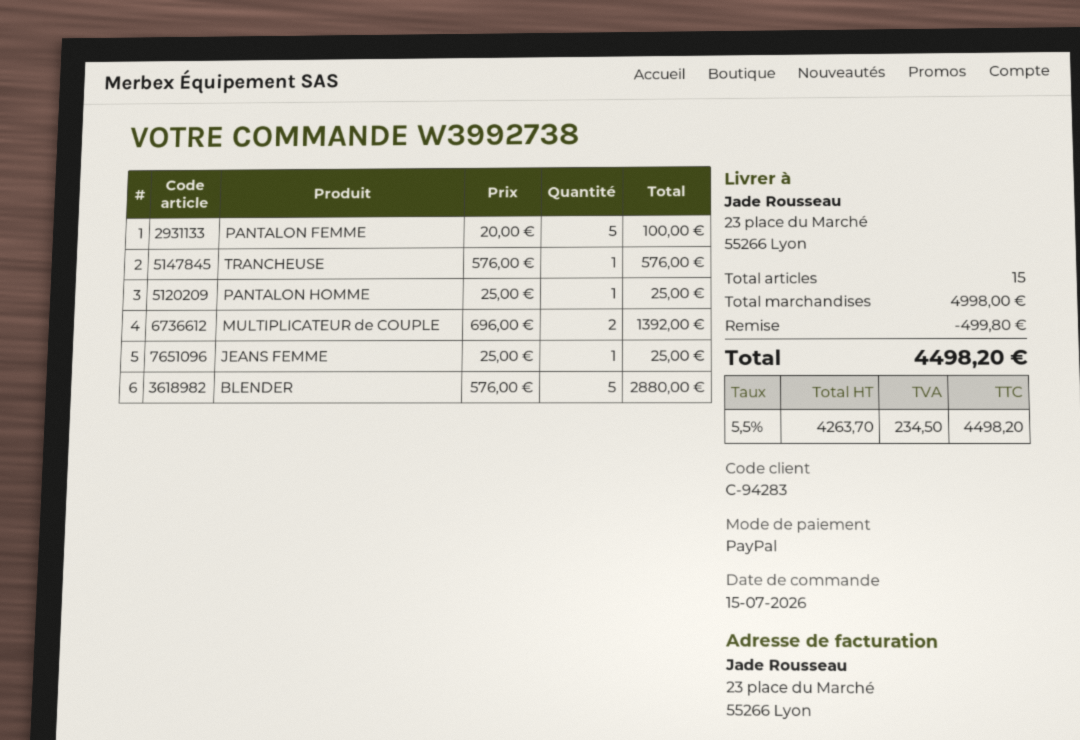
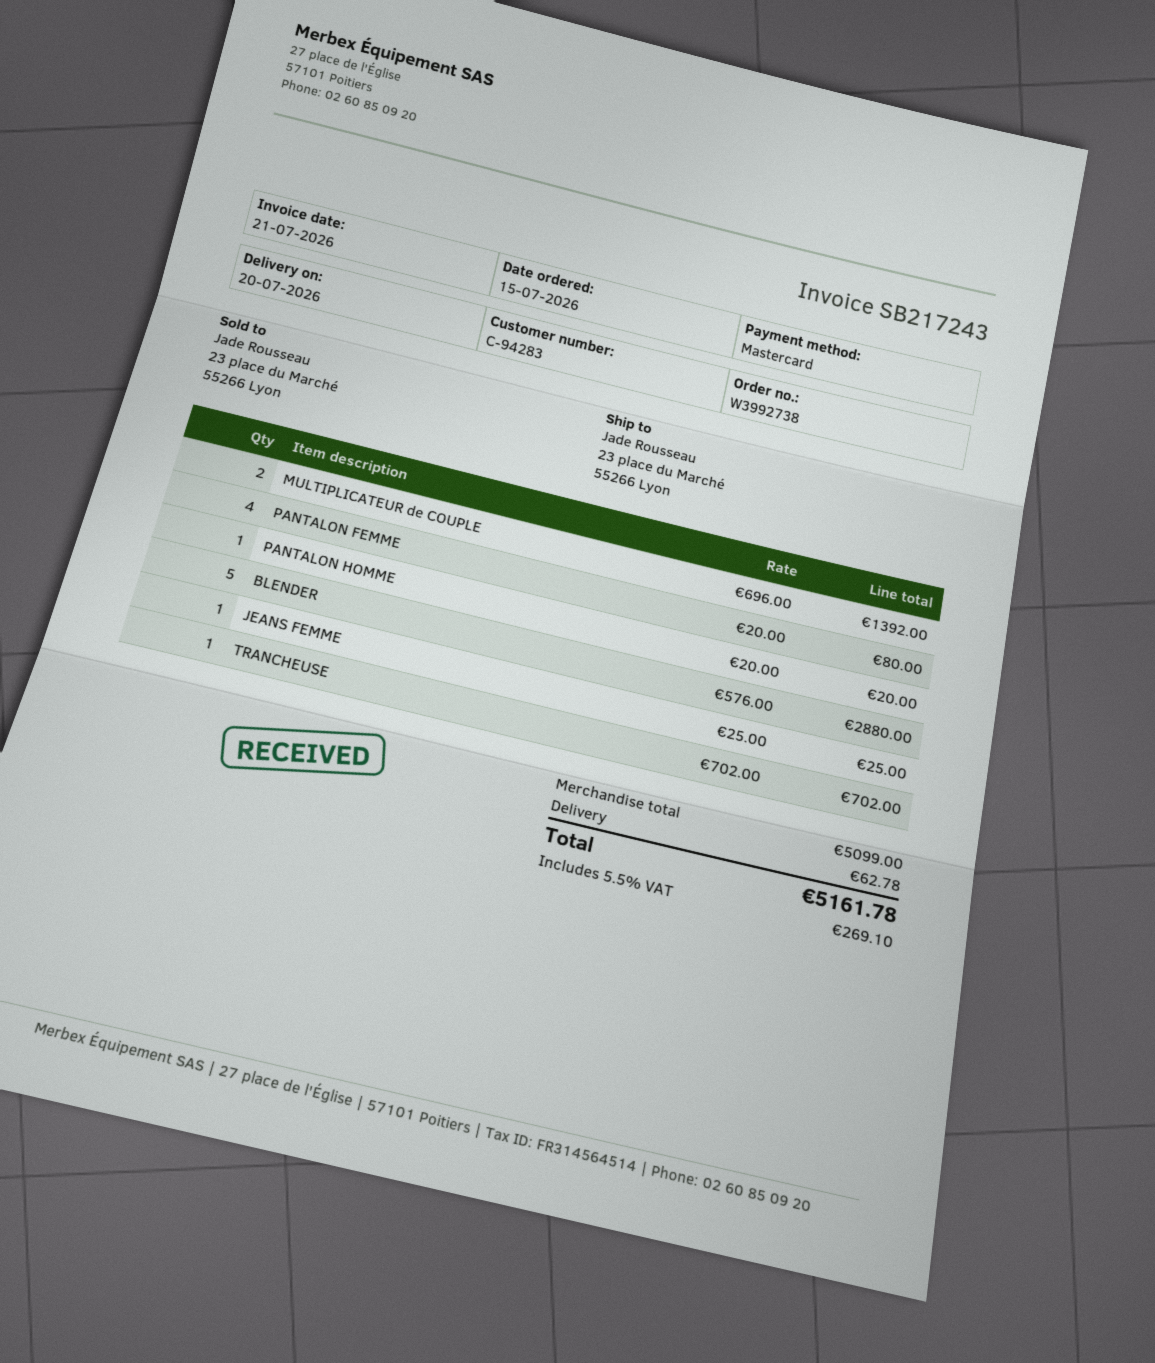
payment method: PayPal -> Mastercard
PANTALON FEMME: 5 x 20.00 = 100.00 -> 4 x 20.00 = 80.00
TRANCHEUSE: 1 x 576.00 = 576.00 -> 1 x 702.00 = 702.00
PANTALON HOMME: 1 x 25.00 = 25.00 -> 1 x 20.00 = 20.00
subtotal: 4998.00 -> 5099.00
discount: 499.80 -> none
shipping: none -> 62.78
tax: 5.5% = 234.50 -> 5.5% = 269.10
total: 4498.20 -> 5161.78

